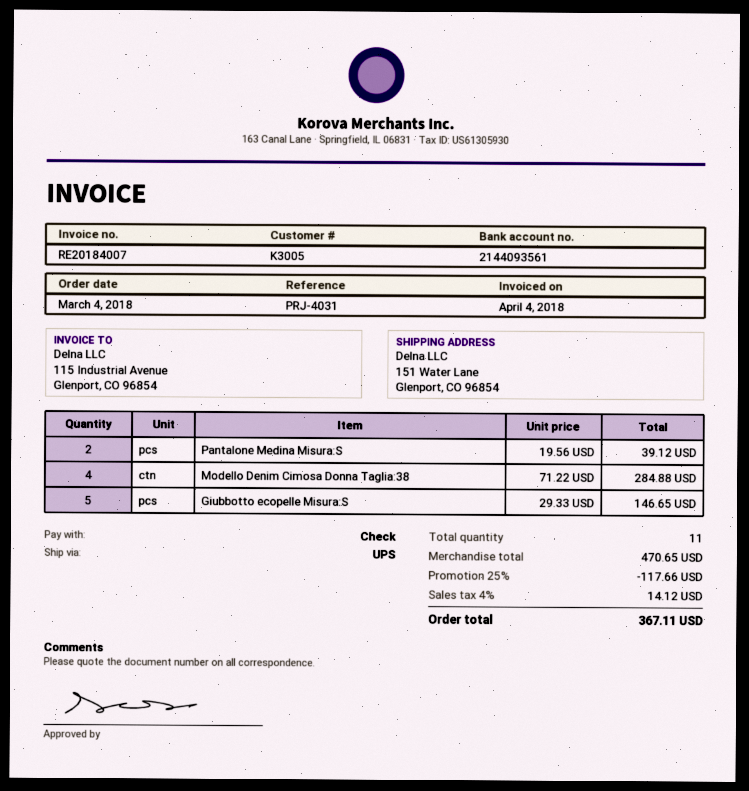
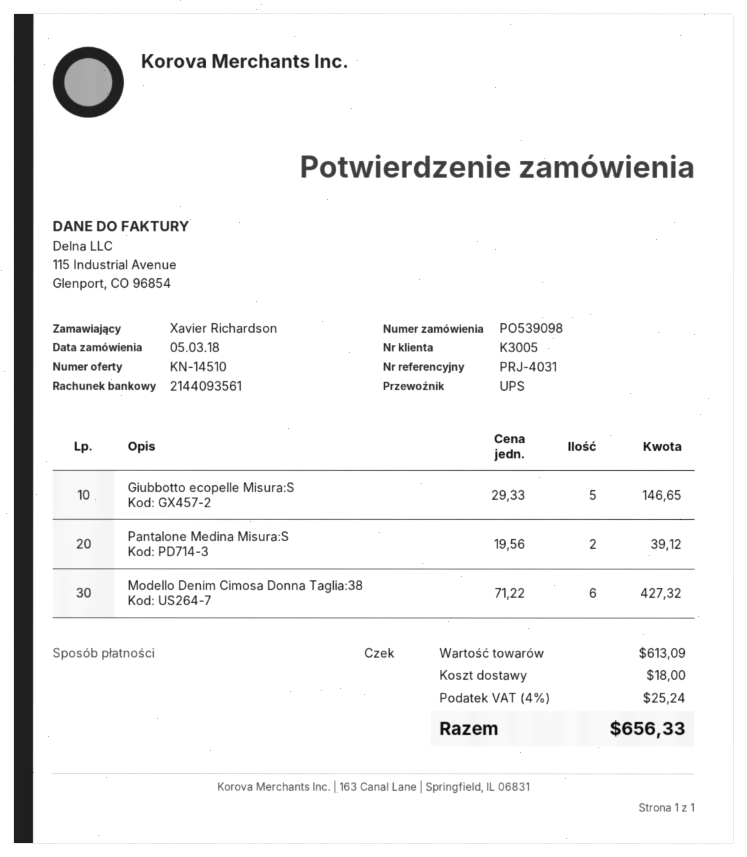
order date: 2018-03-04 -> 2018-03-05
Modello Denim Cimosa Donna Taglia:38: 4 x 71.22 = 284.88 -> 6 x 71.22 = 427.32
subtotal: 470.65 -> 613.09
discount: 25% = 117.66 -> none
shipping: none -> 18.00
tax: 4% = 14.12 -> 4% = 25.24
total: 367.11 -> 656.33

